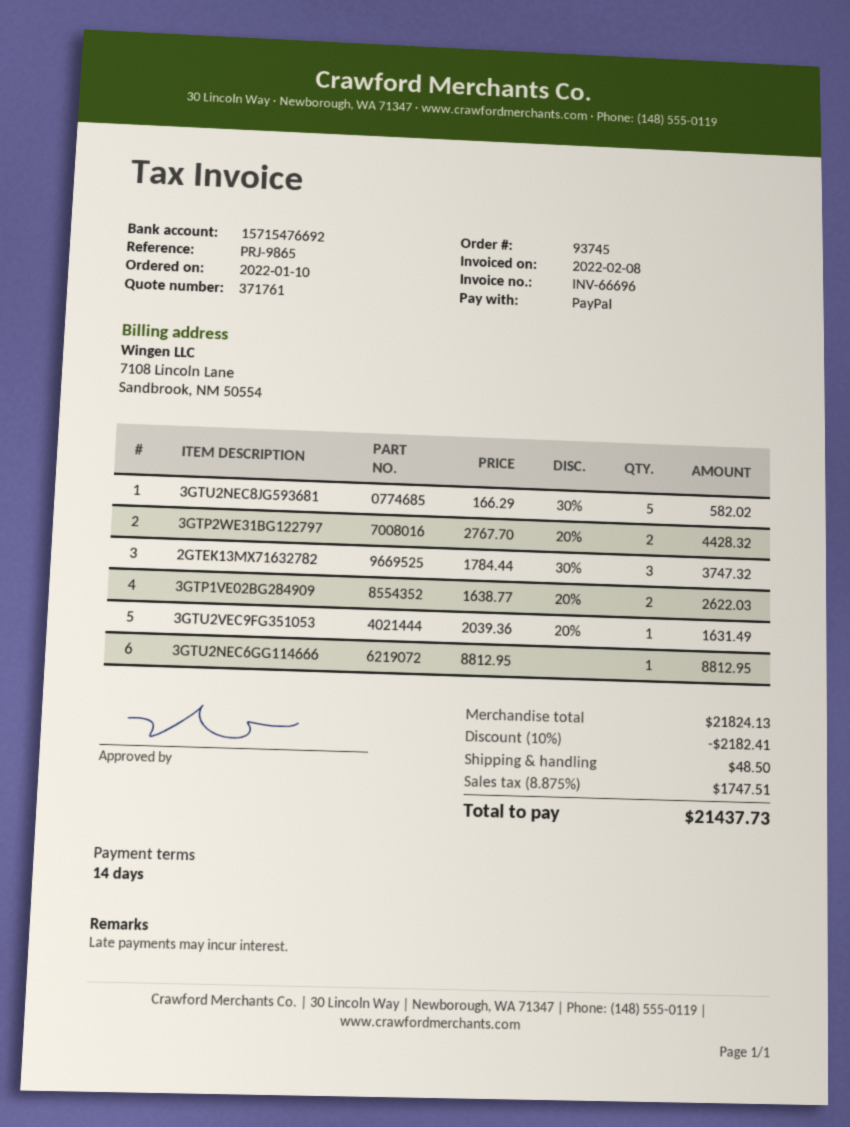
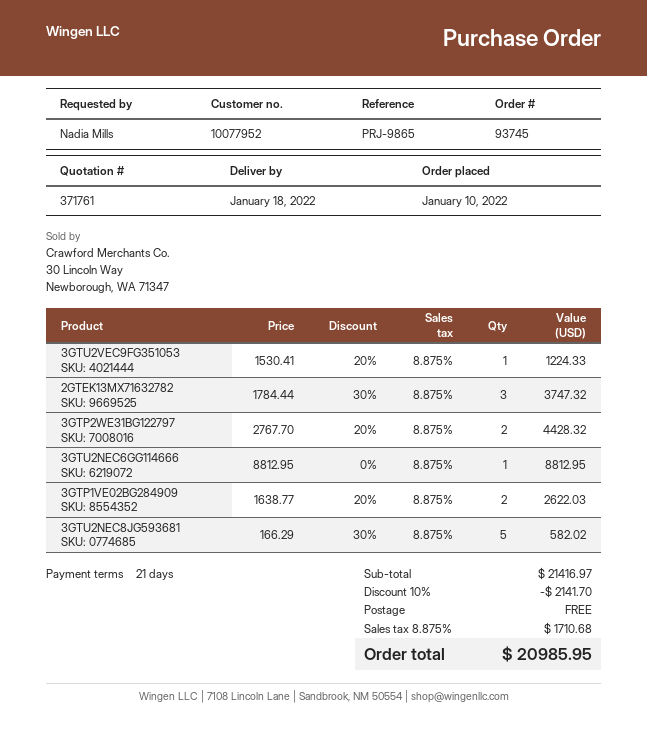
payment terms: 14 days -> 21 days
3GTU2VEC9FG351053: 1 x 2039.36 - 20% = 1631.49 -> 1 x 1530.41 - 20% = 1224.33
subtotal: 21824.13 -> 21416.97
discount: 10% = 2182.41 -> 10% = 2141.70
shipping: 48.50 -> 0.00
tax: 8.875% = 1747.51 -> 8.875% = 1710.68
total: 21437.73 -> 20985.95

